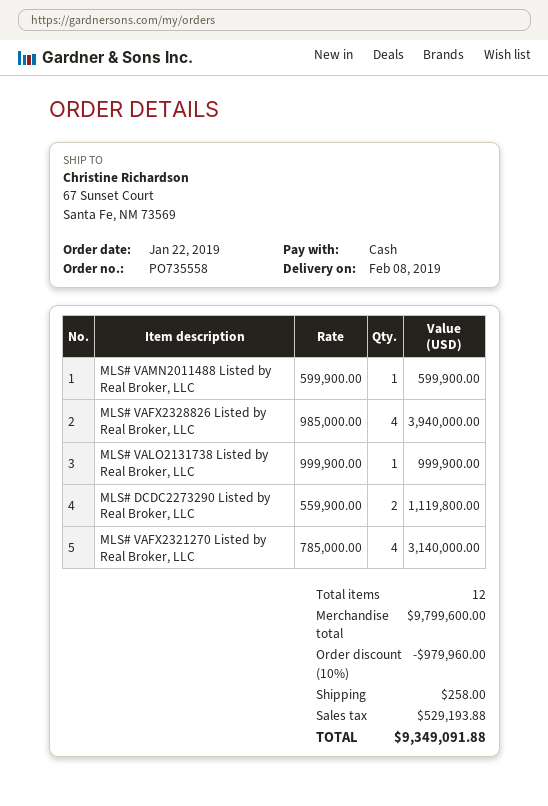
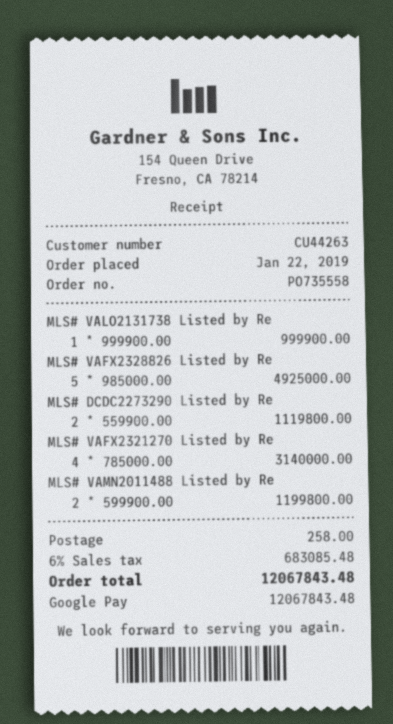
payment method: cash -> Google Pay
MLS# VAMN2011488 Listed by Real Broker, LLC: 1 x 599900.00 = 599900.00 -> 2 x 599900.00 = 1199800.00
MLS# VAFX2328826 Listed by Real Broker, LLC: 4 x 985000.00 = 3940000.00 -> 5 x 985000.00 = 4925000.00
discount: 10% = 979960.00 -> none
tax: 529193.88 -> 683085.48
total: 9349091.88 -> 12067843.48

